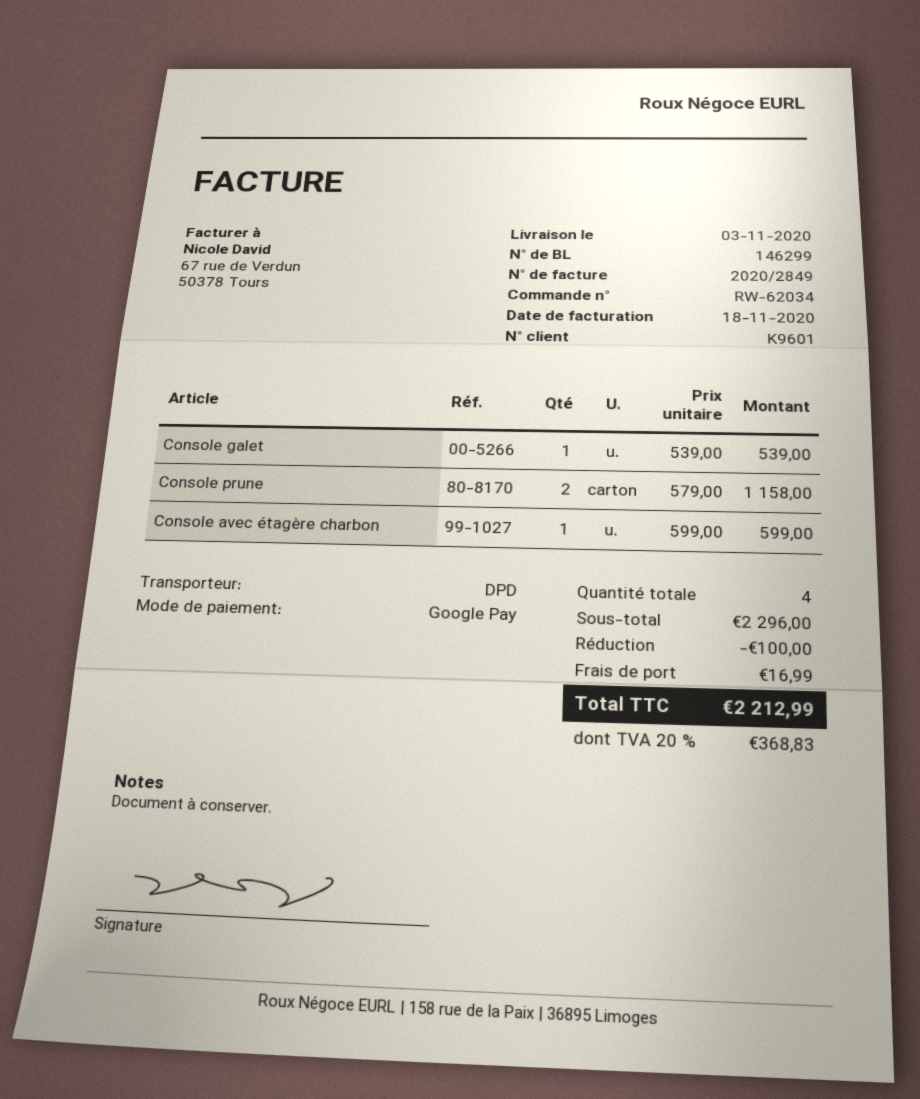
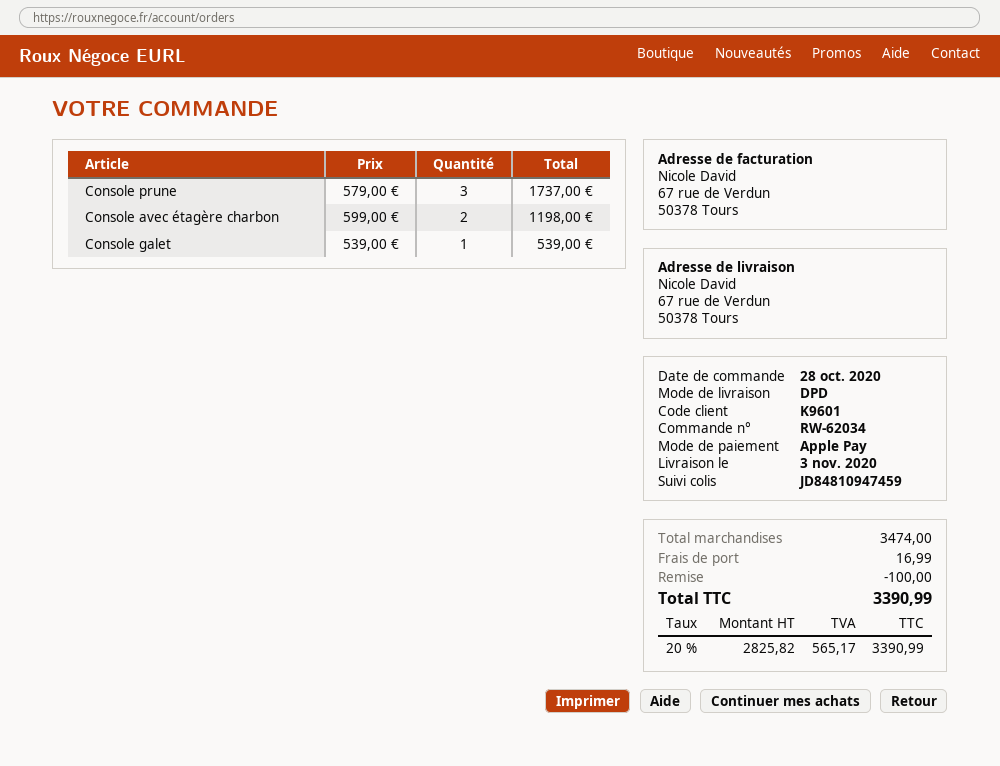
payment method: Google Pay -> Apple Pay
Console prune: 2 x 579.00 = 1158.00 -> 3 x 579.00 = 1737.00
Console avec étagère charbon: 1 x 599.00 = 599.00 -> 2 x 599.00 = 1198.00
subtotal: 2296.00 -> 3474.00
tax: 20% = 368.83 -> 20% = 565.17
total: 2212.99 -> 3390.99

